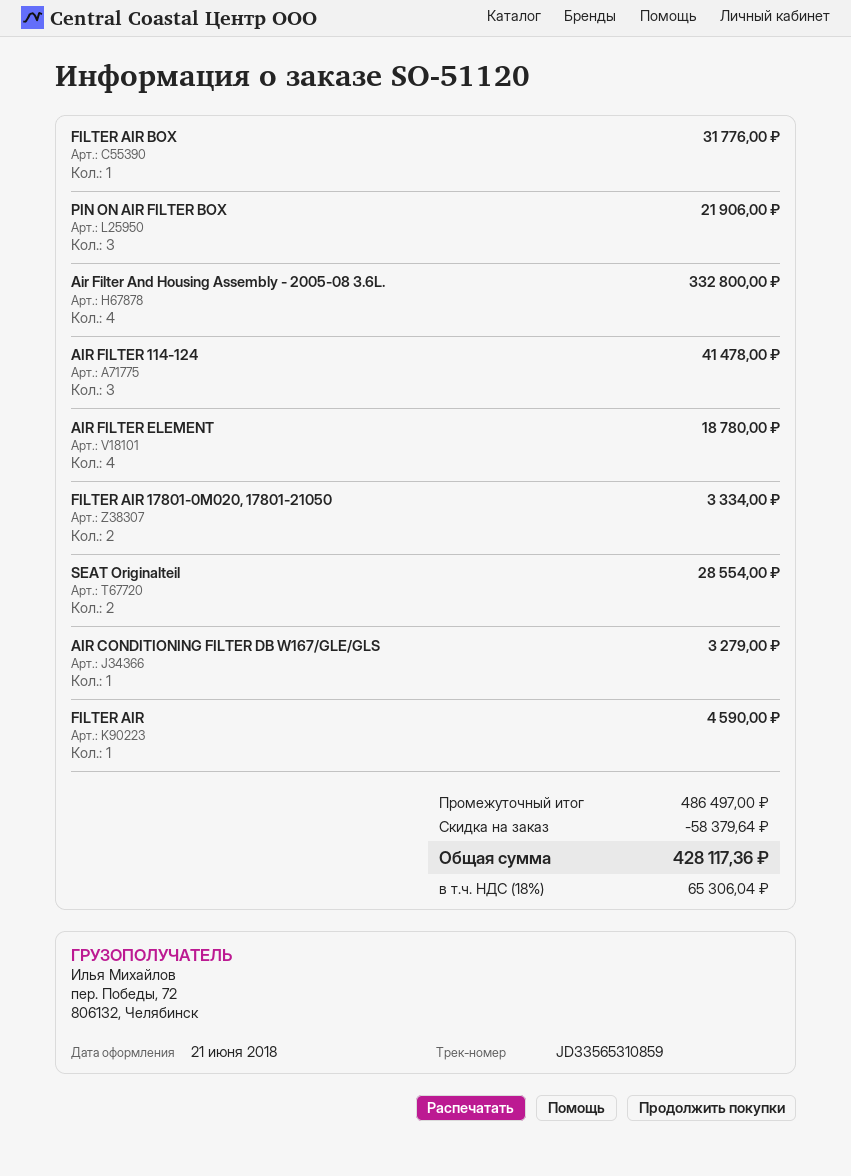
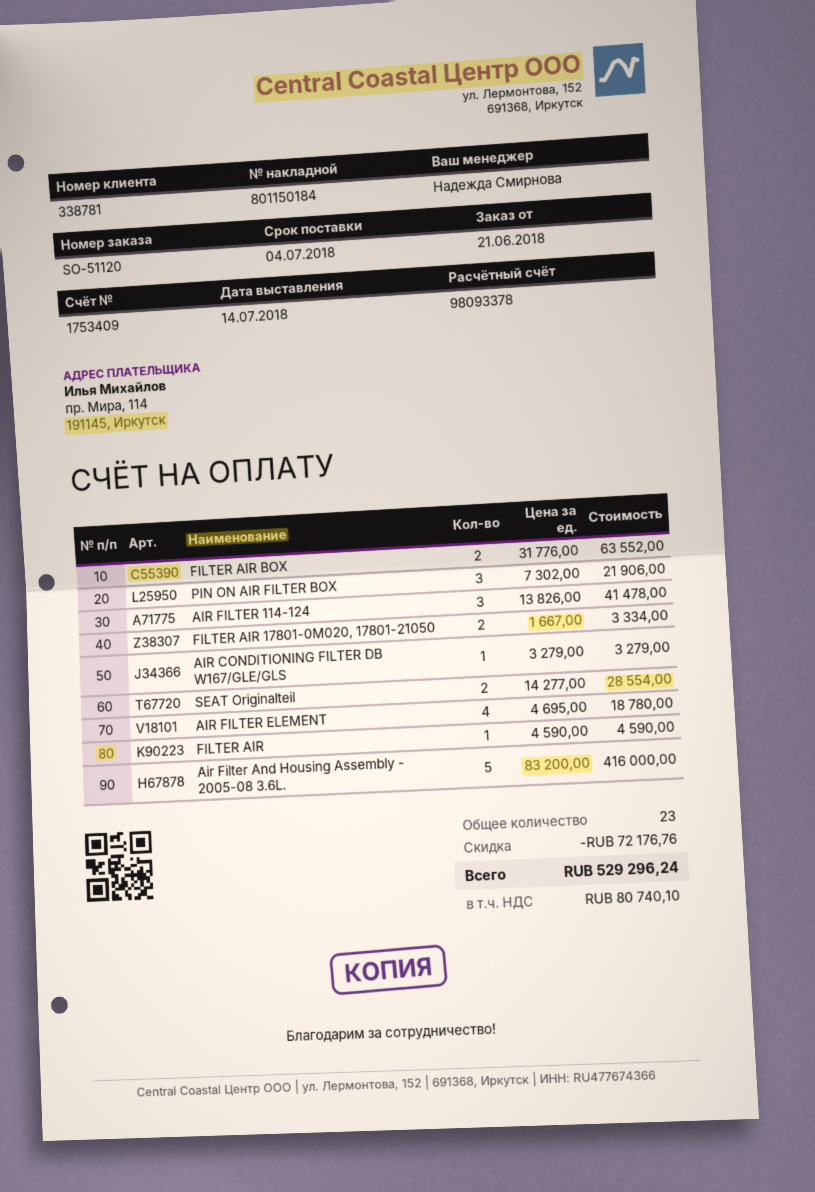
FILTER AIR BOX: 1 for 31776.00 -> 2 for 63552.00
Air Filter And Housing Assembly - 2005-08 3.6L.: 4 for 332800.00 -> 5 for 416000.00
discount: 58379.64 -> 72176.76
tax: 65306.04 -> 80740.10
total: 428117.36 -> 529296.24

